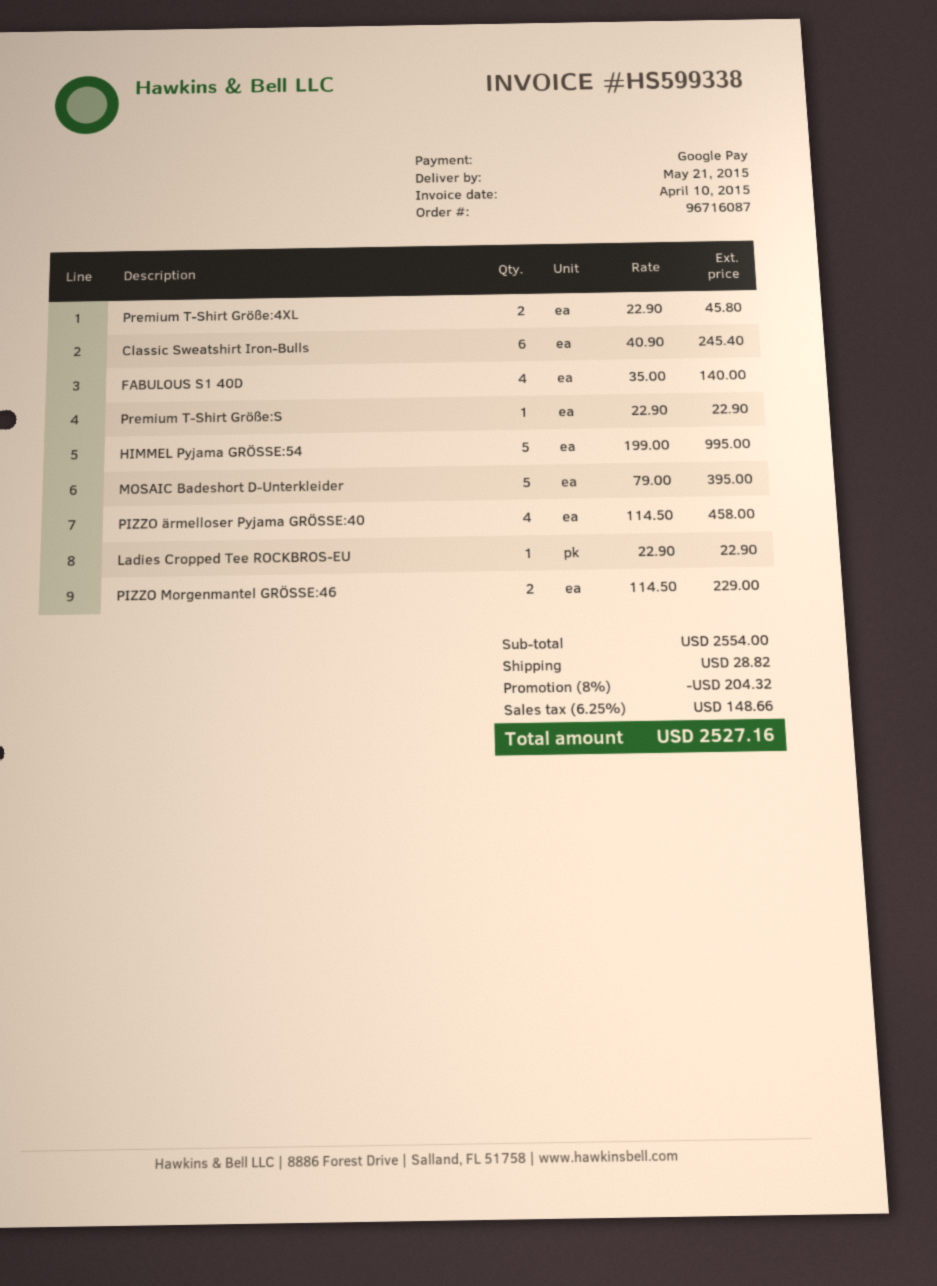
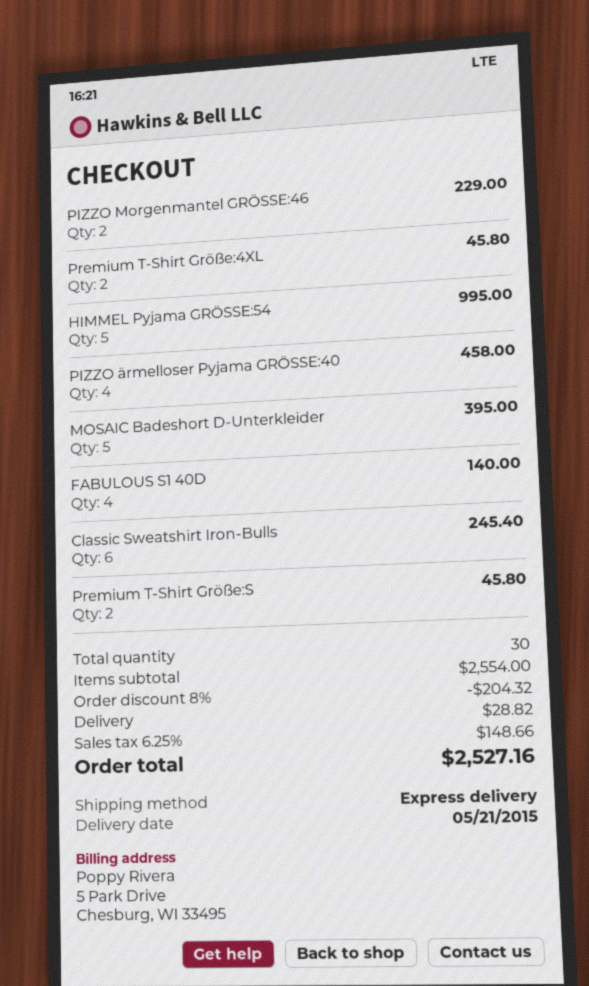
Premium T-Shirt Größe:S: 1 for 22.90 -> 2 for 45.80
Ladies Cropped Tee ROCKBROS-EU: 1 for 22.90 -> none

